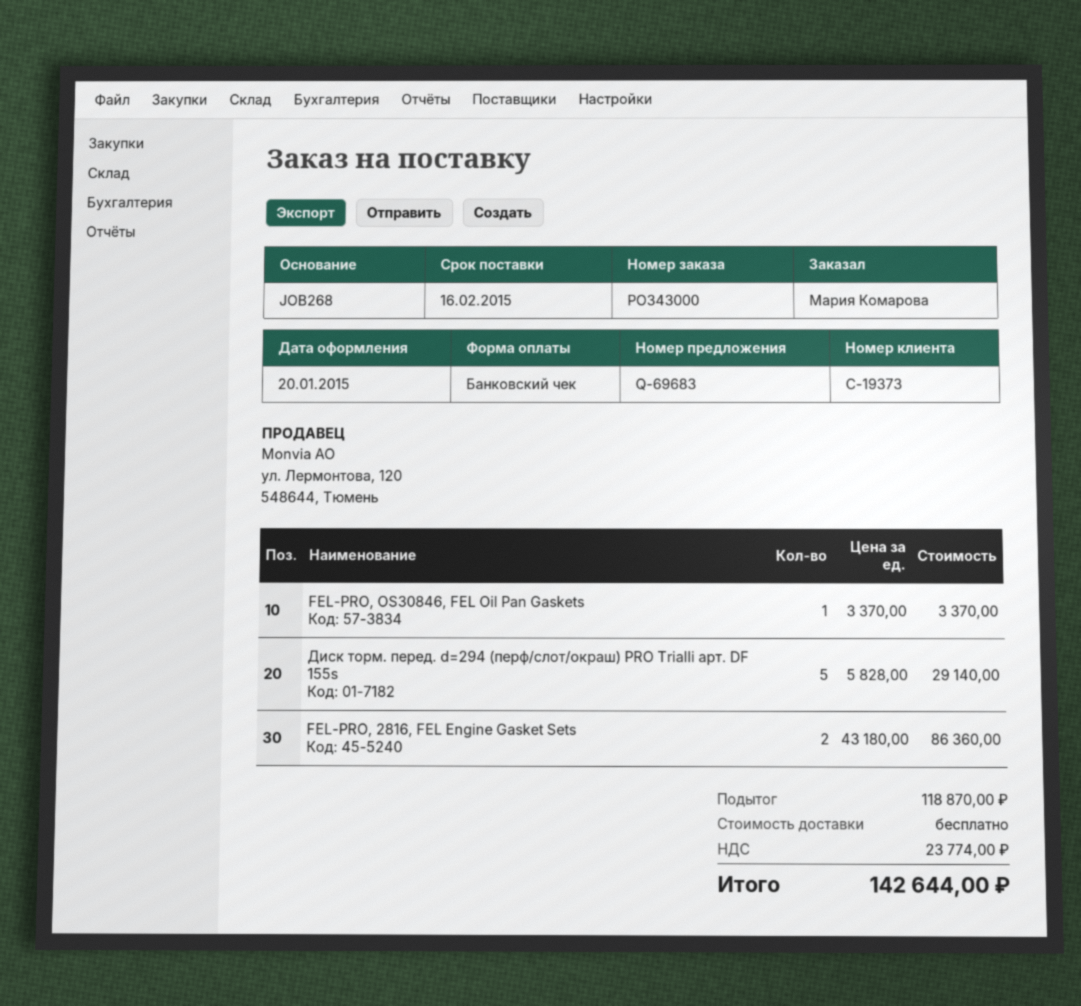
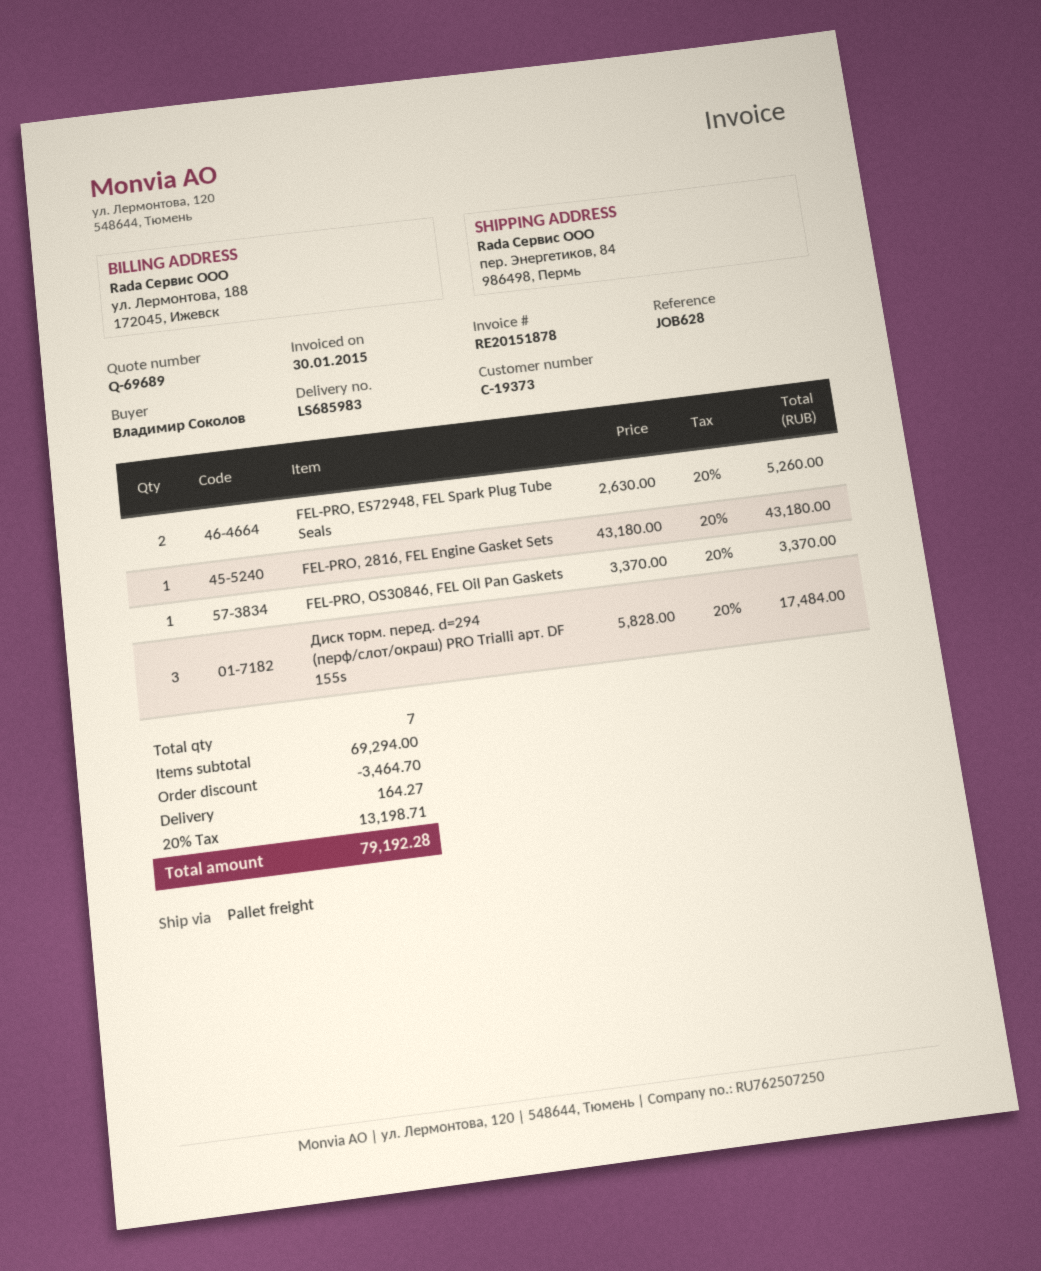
quote number: Q-69683 -> Q-69689
reference: JOB268 -> JOB628
ordered by: Мария Комарова -> Владимир Соколов
Диск торм. перед. d=294 (перф/слот/окраш) PRO Trialli арт. DF 155s: 5 x 5828.00 = 29140.00 -> 3 x 5828.00 = 17484.00
FEL-PRO, 2816, FEL Engine Gasket Sets: 2 x 43180.00 = 86360.00 -> 1 x 43180.00 = 43180.00
FEL-PRO, ES72948, FEL Spark Plug Tube Seals: none -> 2 x 2630.00 = 5260.00
subtotal: 118870.00 -> 69294.00
discount: none -> 3464.70
shipping: 0.00 -> 164.27
tax: 23774.00 -> 13198.71
total: 142644.00 -> 79192.28

